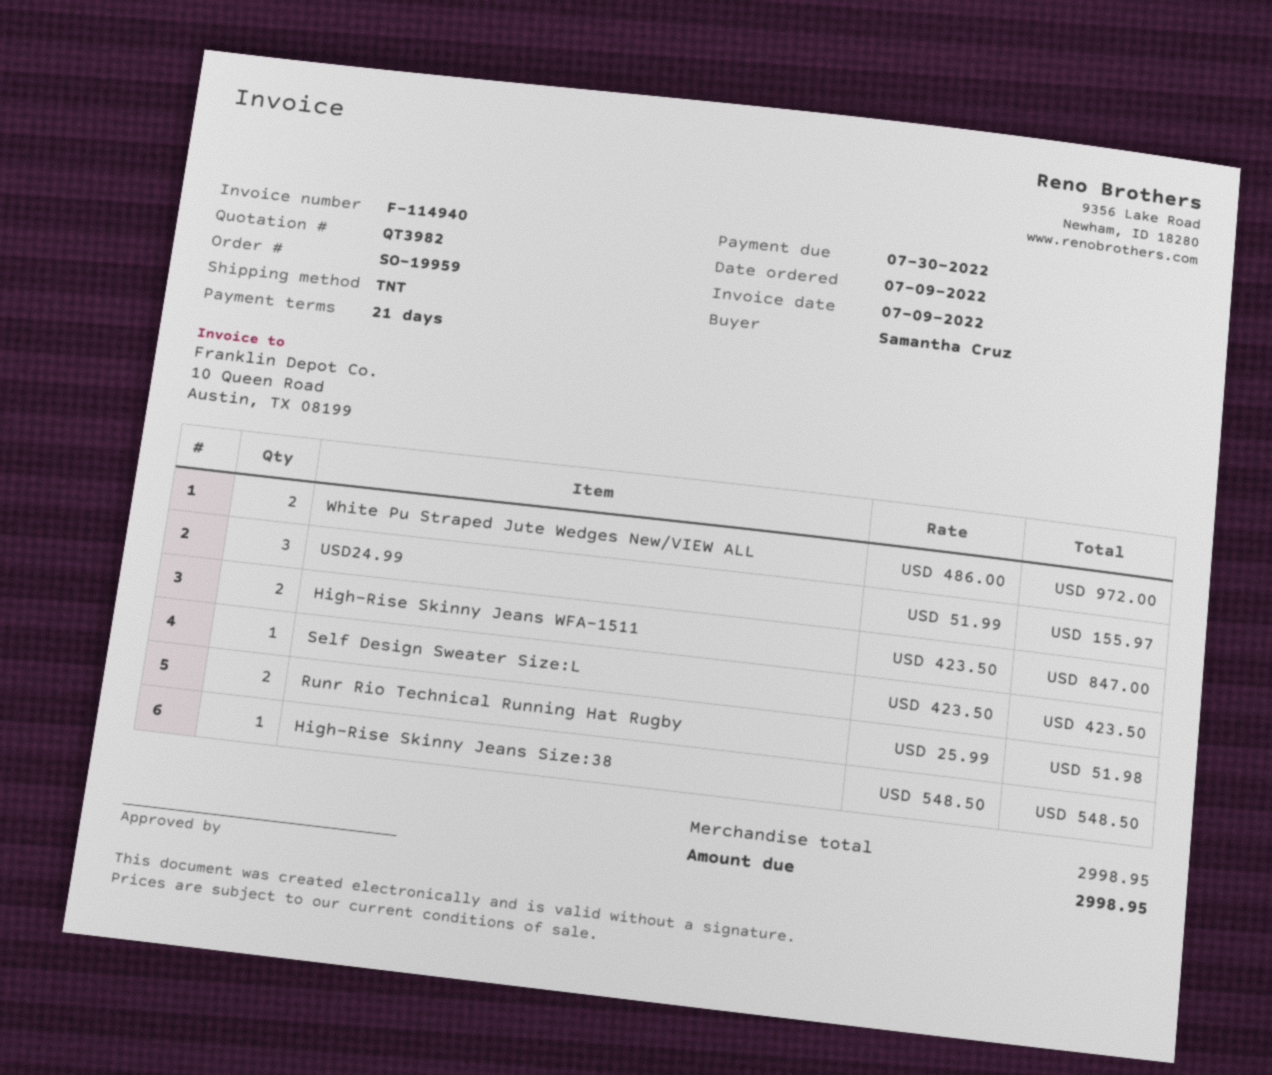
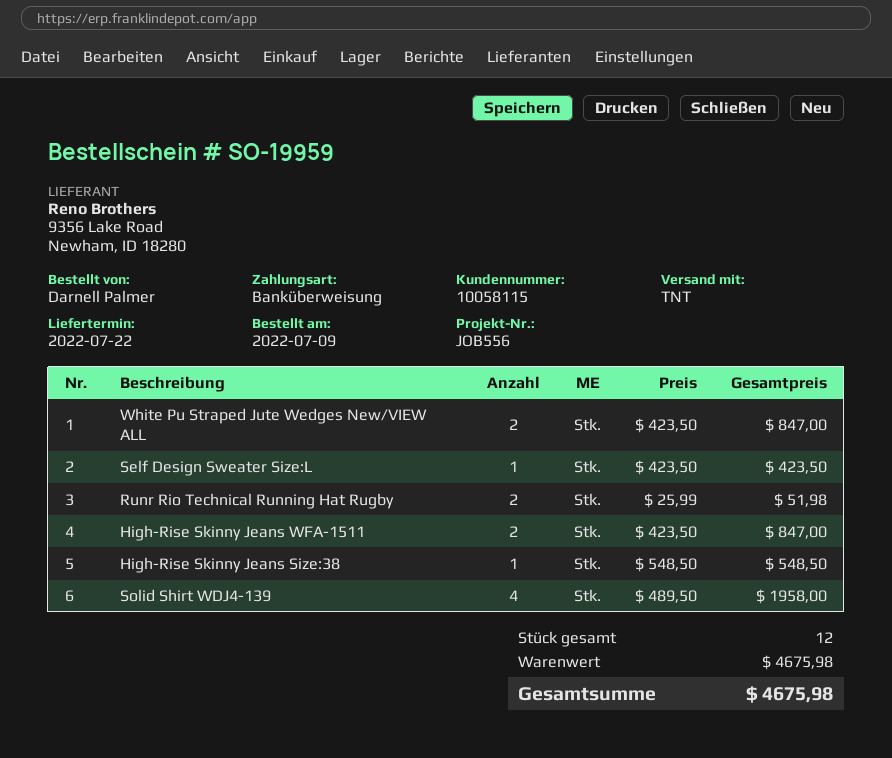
ordered by: Samantha Cruz -> Darnell Palmer
White Pu Straped Jute Wedges New/VIEW ALL: 2 x 486.00 = 972.00 -> 2 x 423.50 = 847.00
USD24.99: 3 x 51.99 = 155.97 -> none
Solid Shirt WDJ4-139: none -> 4 x 489.50 = 1958.00
subtotal: 2998.95 -> 4675.98
total: 2998.95 -> 4675.98

